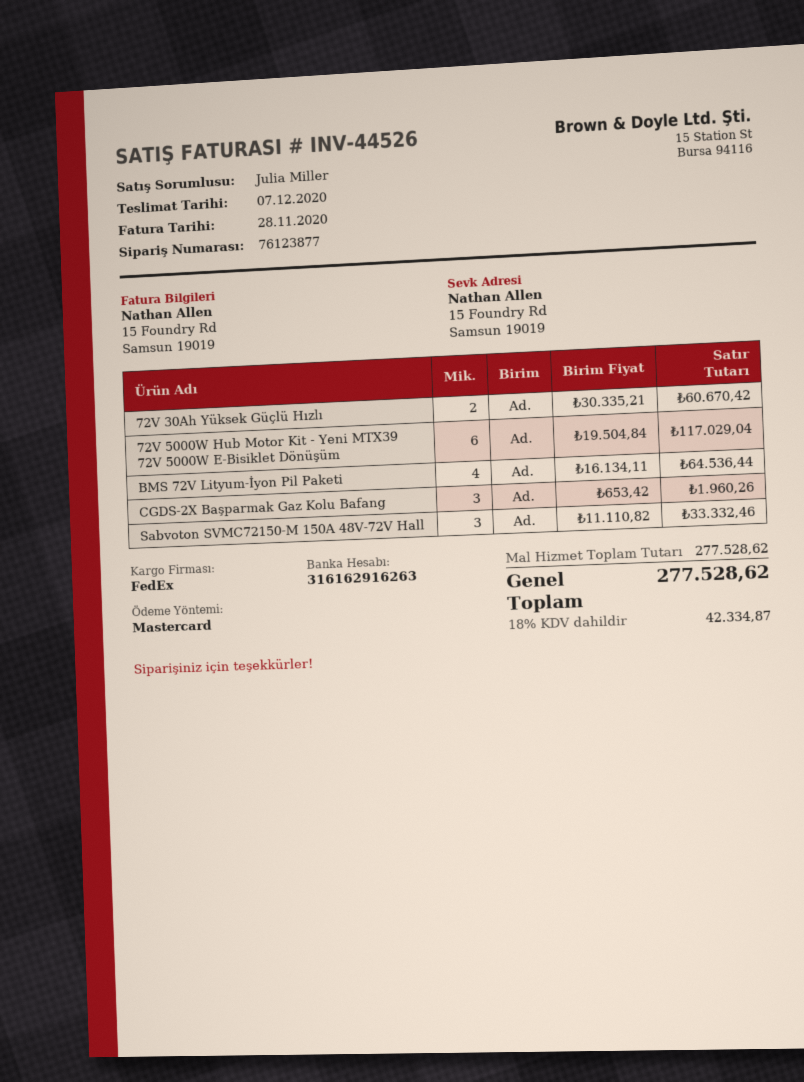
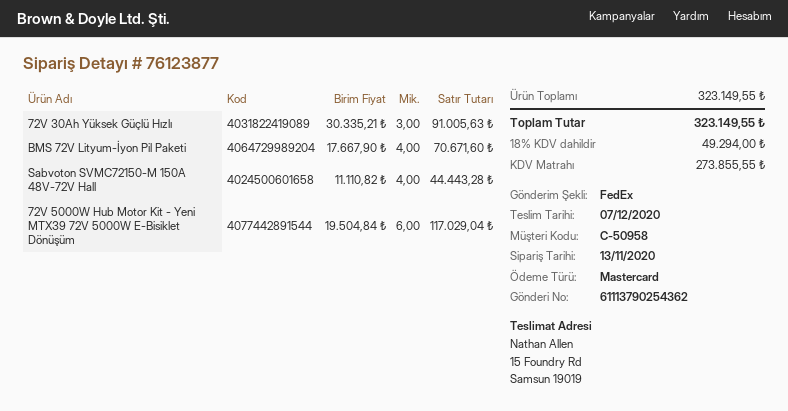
72V 30Ah Yüksek Güçlü Hızlı: 2 x 30335.21 = 60670.42 -> 3 x 30335.21 = 91005.63
BMS 72V Lityum-İyon Pil Paketi: 4 x 16134.11 = 64536.44 -> 4 x 17667.90 = 70671.60
CGDS-2X Başparmak Gaz Kolu Bafang: 3 x 653.42 = 1960.26 -> none
Sabvoton SVMC72150-M 150A 48V-72V Hall: 3 x 11110.82 = 33332.46 -> 4 x 11110.82 = 44443.28
subtotal: 277528.62 -> 323149.55
tax: 18% = 42334.87 -> 18% = 49294.00
total: 277528.62 -> 323149.55

